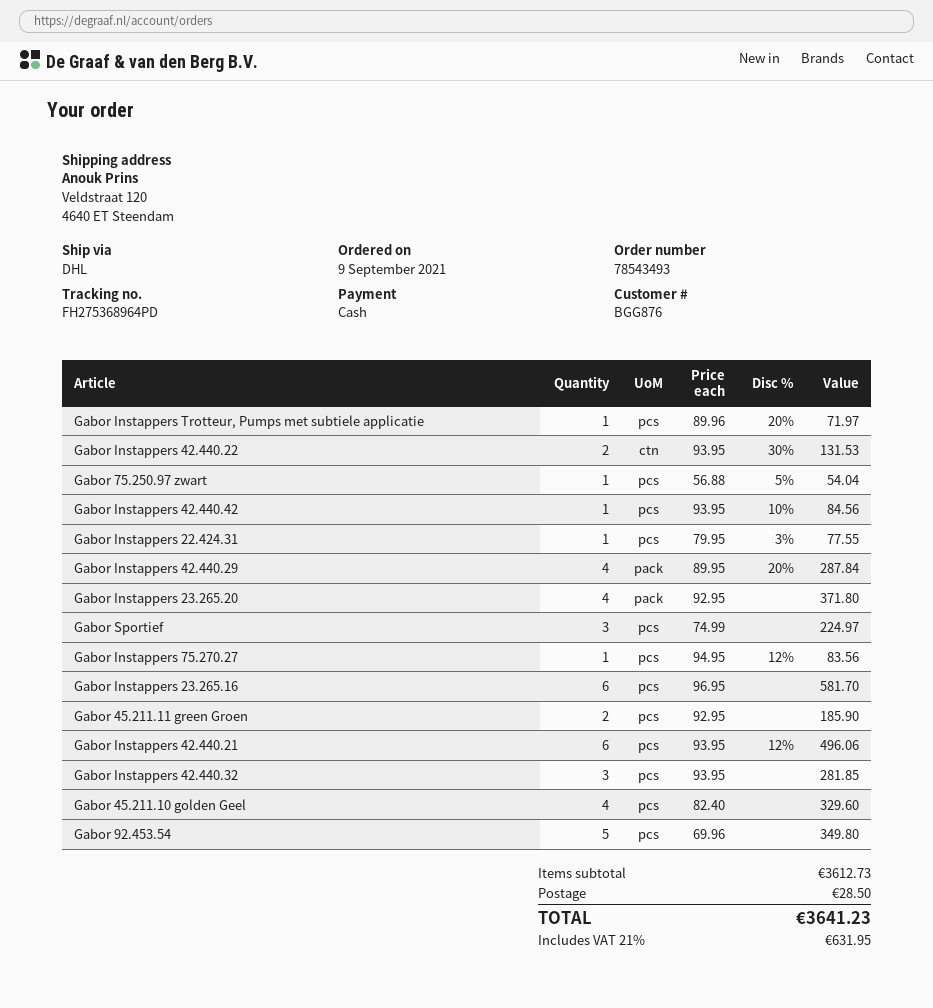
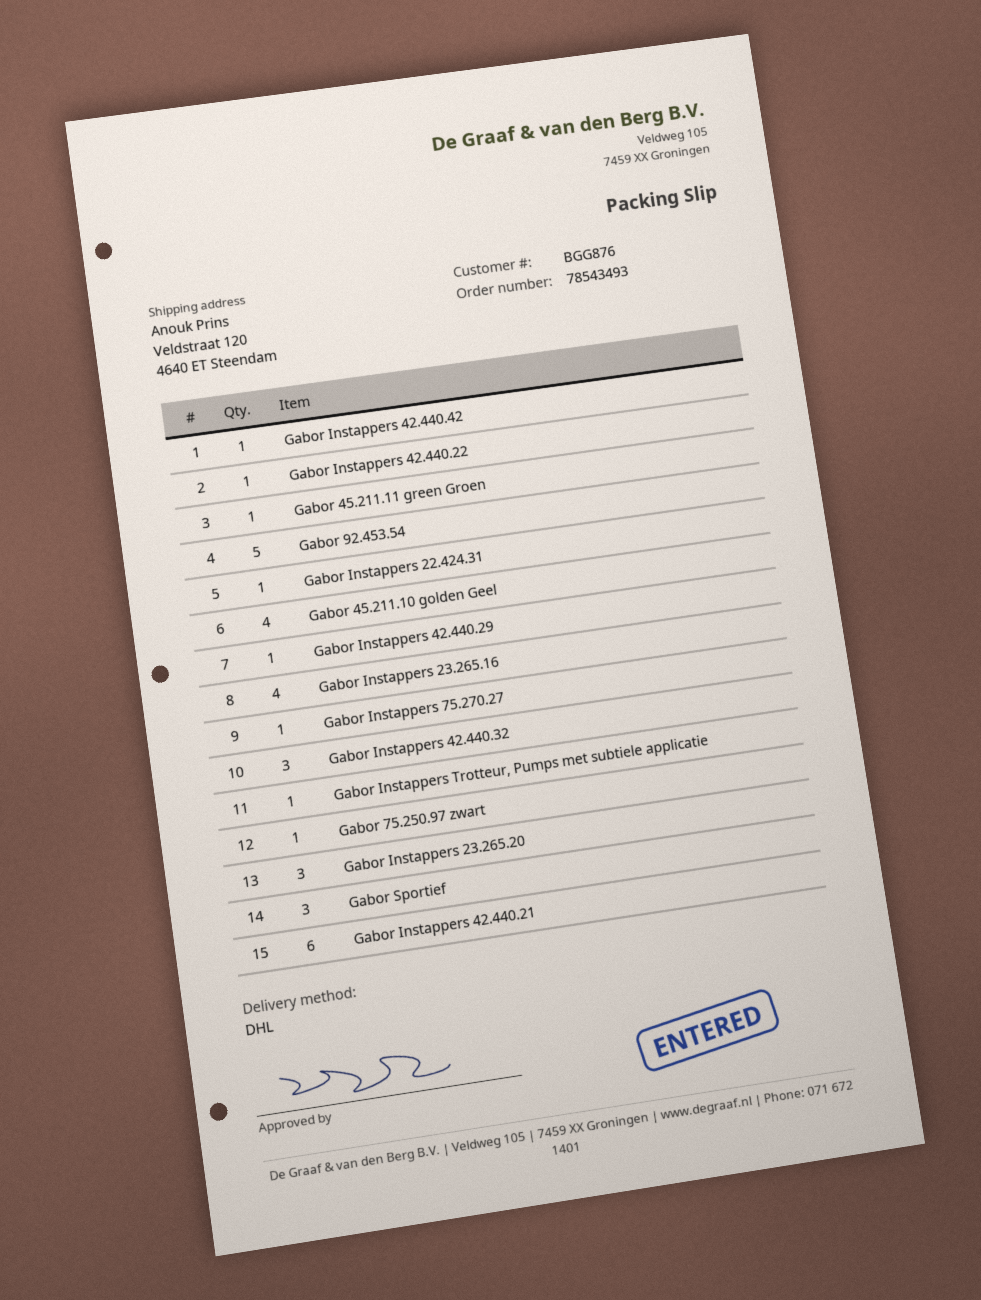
Gabor Instappers 42.440.22: 2 -> 1
Gabor Instappers 42.440.29: 4 -> 1
Gabor Instappers 23.265.20: 4 -> 3
Gabor Instappers 23.265.16: 6 -> 4
Gabor 45.211.11 green Groen: 2 -> 1

